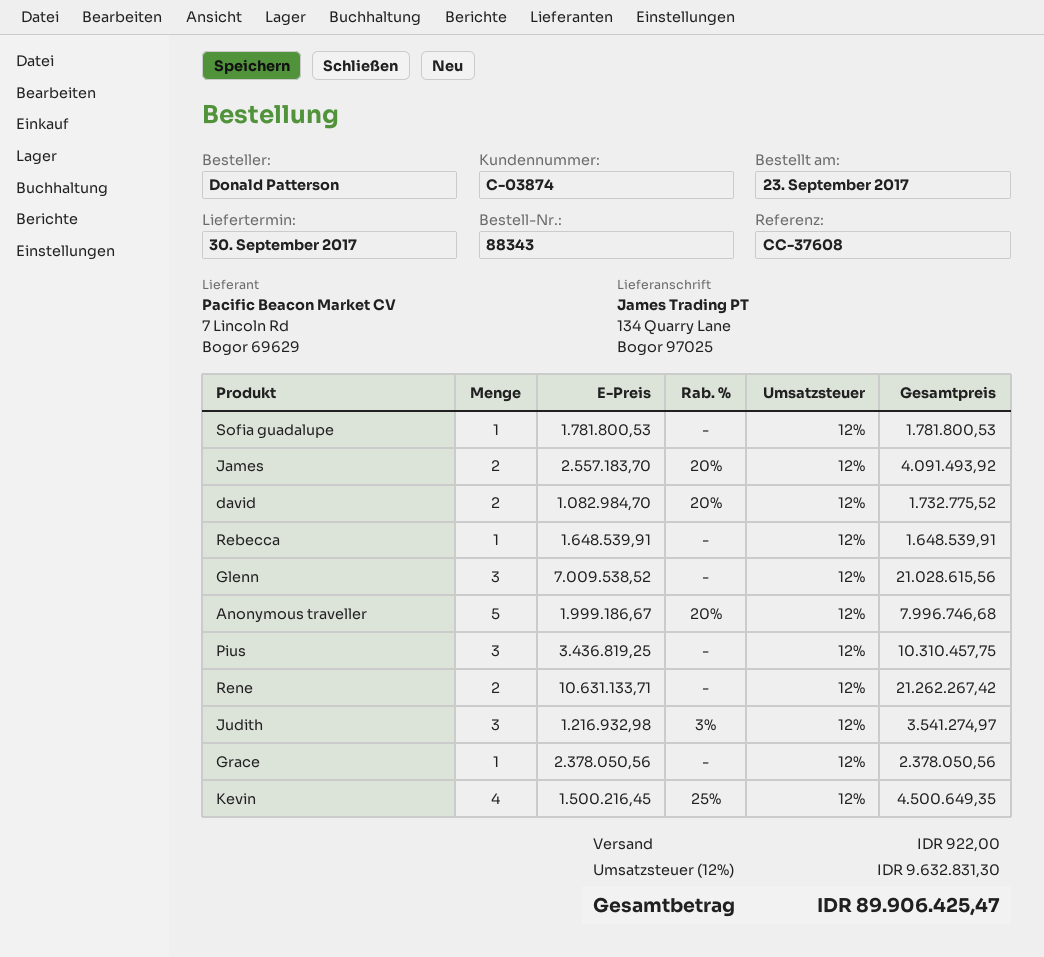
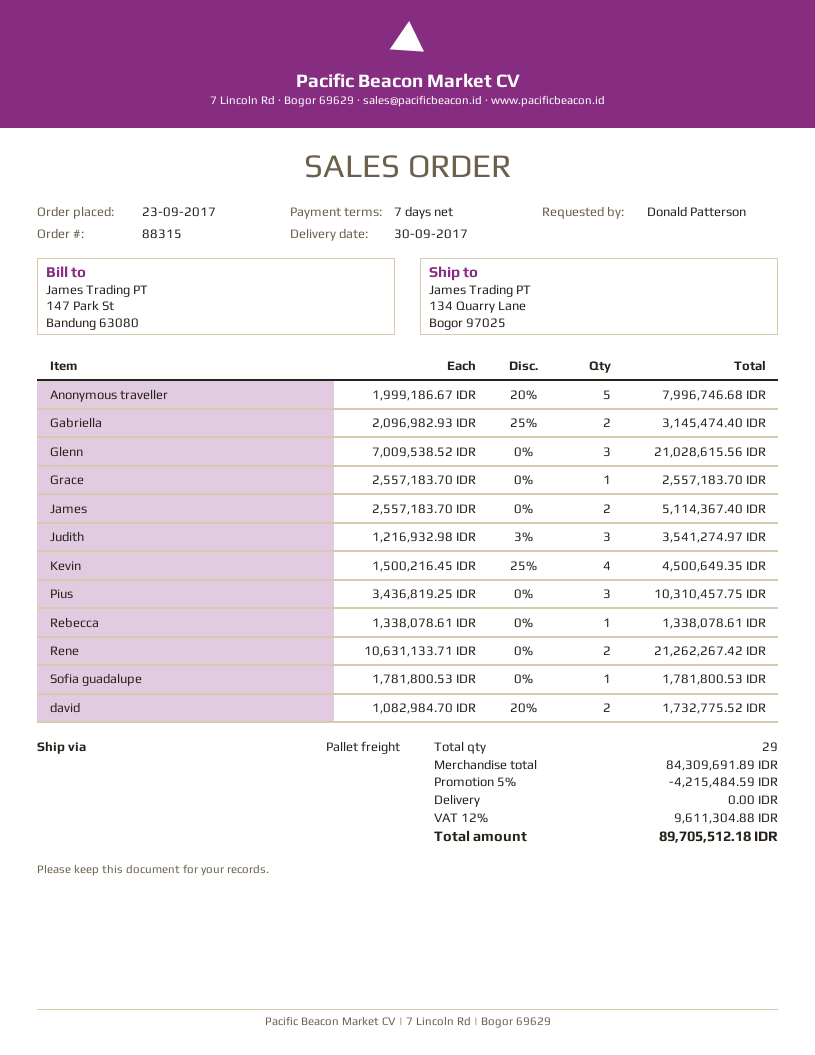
order number: 88343 -> 88315
James: 2 x 2557183.70 - 20% = 4091493.92 -> 2 x 2557183.70 = 5114367.40
Rebecca: 1 x 1648539.91 = 1648539.91 -> 1 x 1338078.61 = 1338078.61
Grace: 1 x 2378050.56 = 2378050.56 -> 1 x 2557183.70 = 2557183.70
Gabriella: none -> 2 x 2096982.93 - 25% = 3145474.40
discount: none -> 5% = 4215484.59
shipping: 922.00 -> 0.00
tax: 12% = 9632831.30 -> 12% = 9611304.88
total: 89906425.47 -> 89705512.18

